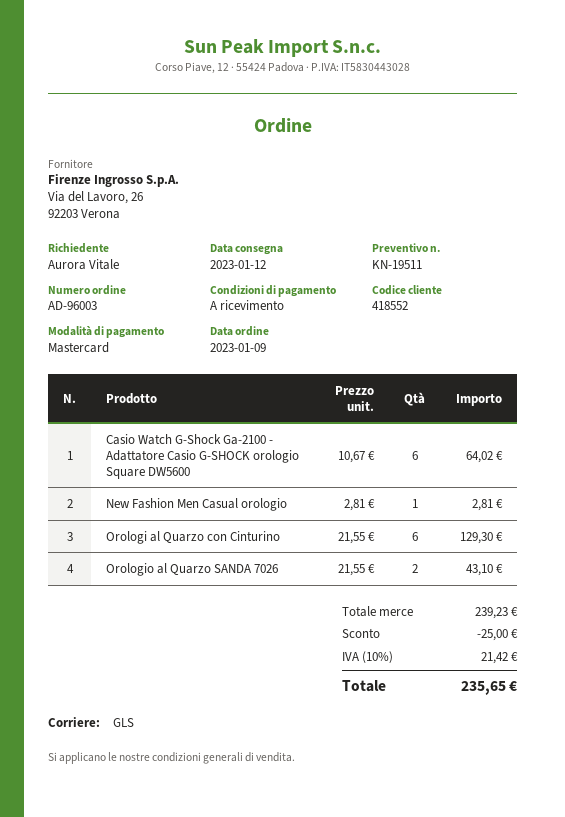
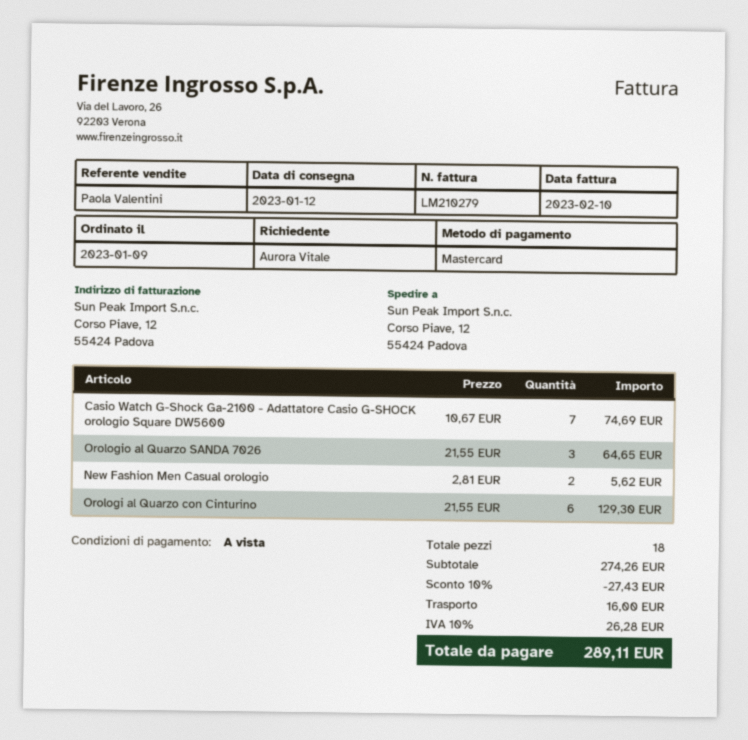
Casio Watch G-Shock Ga-2100 - Adattatore Casio G-SHOCK orologio Square DW5600: 6 x 10.67 = 64.02 -> 7 x 10.67 = 74.69
New Fashion Men Casual orologio: 1 x 2.81 = 2.81 -> 2 x 2.81 = 5.62
Orologio al Quarzo SANDA 7026: 2 x 21.55 = 43.10 -> 3 x 21.55 = 64.65
subtotal: 239.23 -> 274.26
discount: 25.00 -> 27.43
shipping: none -> 16.00
tax: 10% = 21.42 -> 10% = 26.28
total: 235.65 -> 289.11

